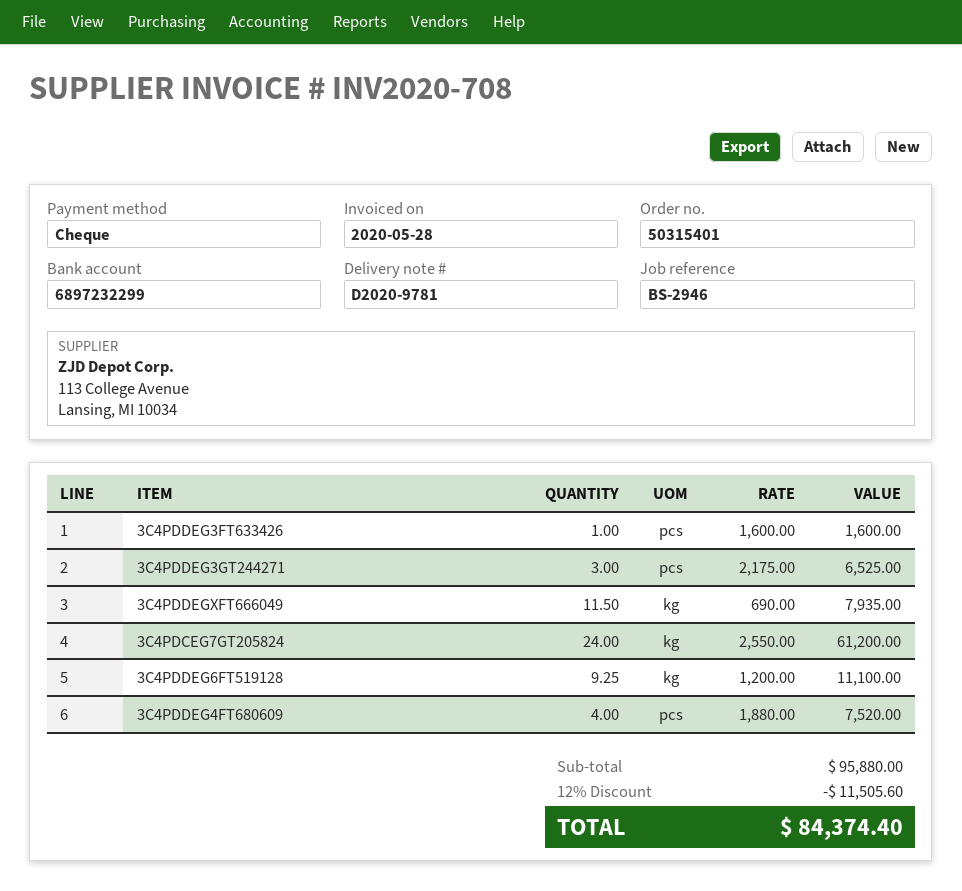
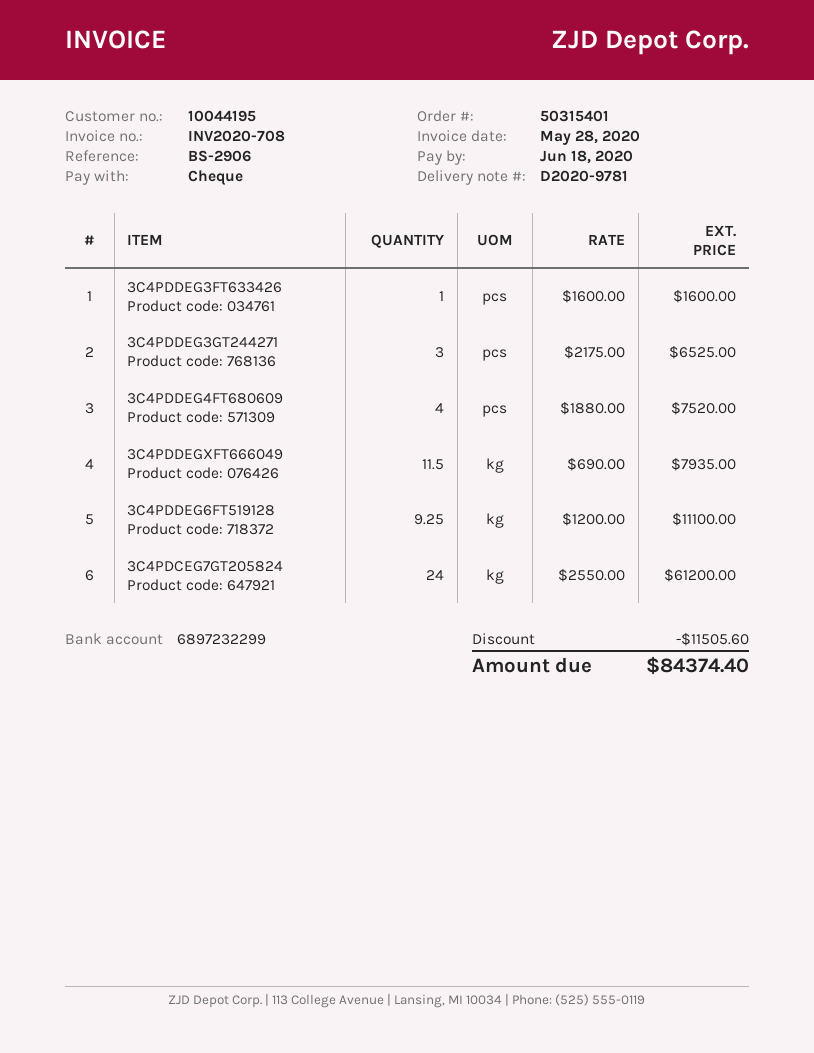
reference: BS-2946 -> BS-2906

